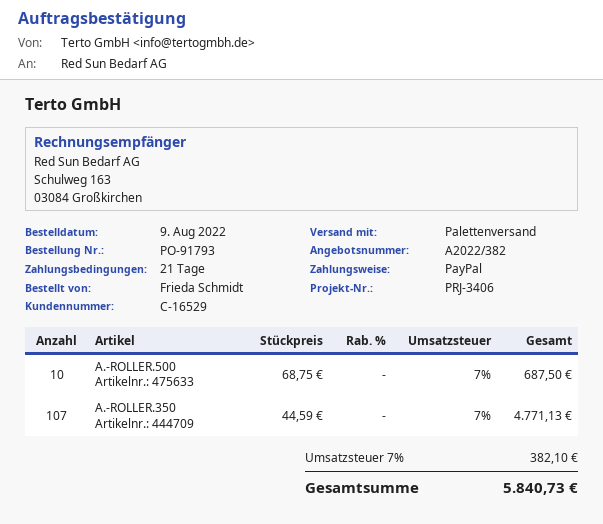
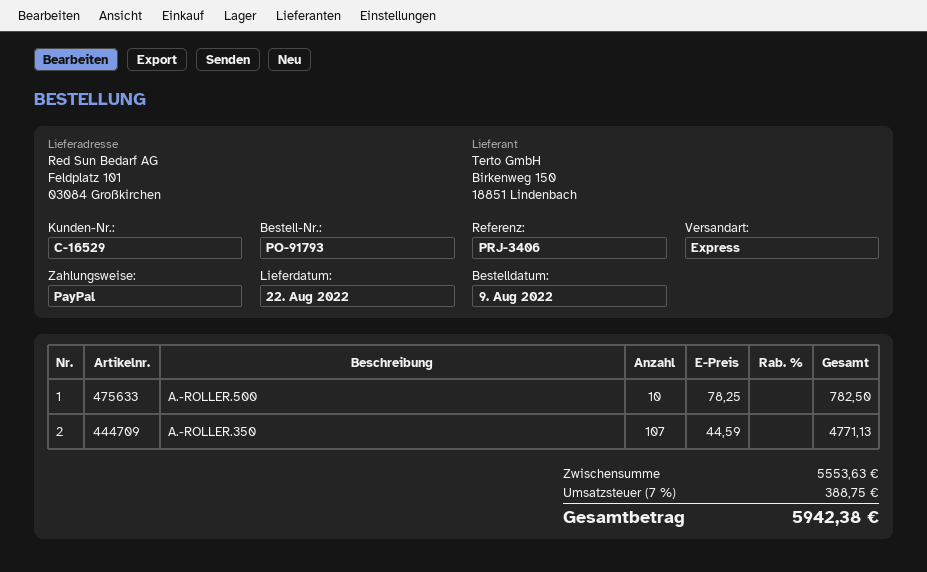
shipping method: pallet freight -> express
A.-ROLLER.500: 10 x 68.75 = 687.50 -> 10 x 78.25 = 782.50
tax: 7% = 382.10 -> 7% = 388.75
total: 5840.73 -> 5942.38

